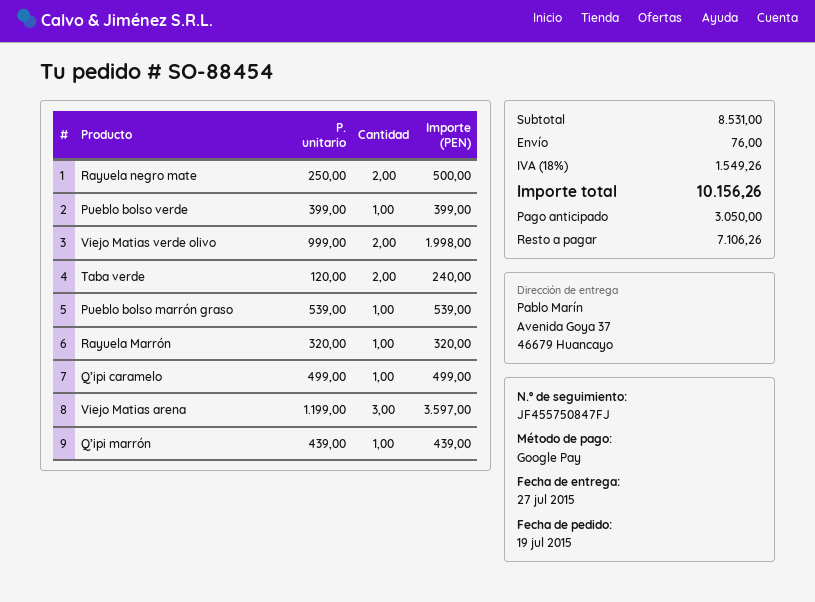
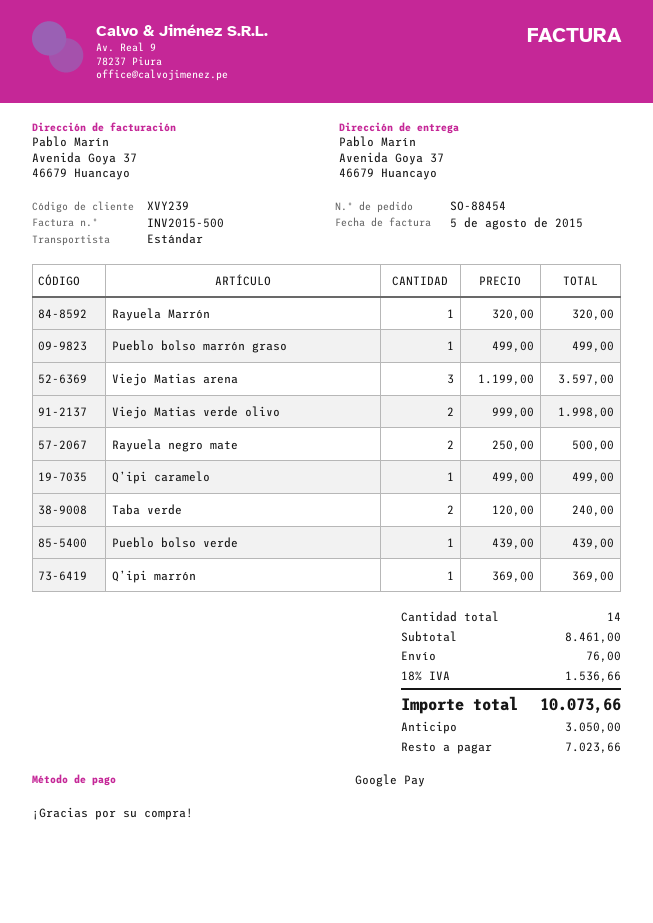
Pueblo bolso verde: 1 x 399.00 = 399.00 -> 1 x 439.00 = 439.00
Pueblo bolso marrón graso: 1 x 539.00 = 539.00 -> 1 x 499.00 = 499.00
Q’ipi marrón: 1 x 439.00 = 439.00 -> 1 x 369.00 = 369.00
subtotal: 8531.00 -> 8461.00
tax: 18% = 1549.26 -> 18% = 1536.66
total: 10156.26 -> 10073.66
balance: 7106.26 -> 7023.66

